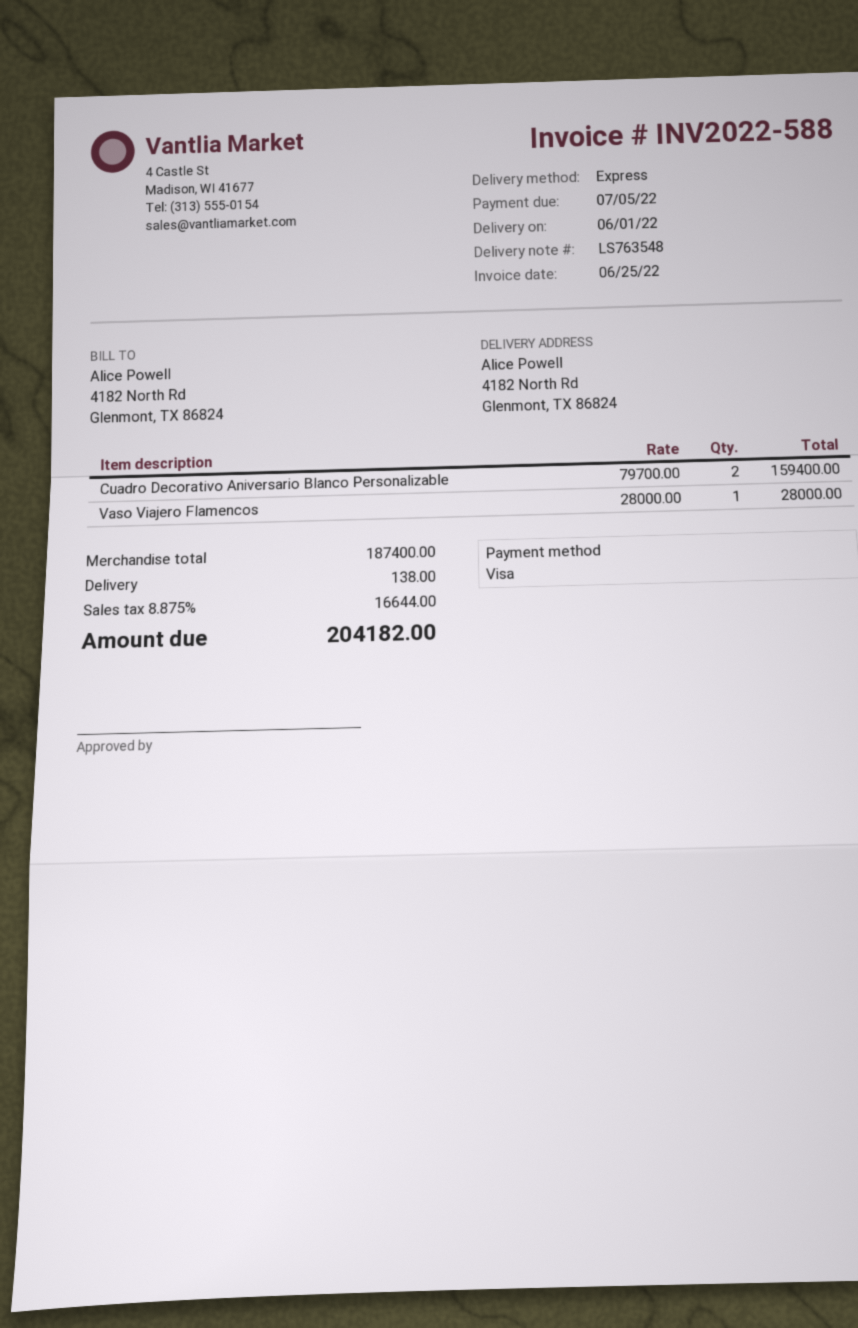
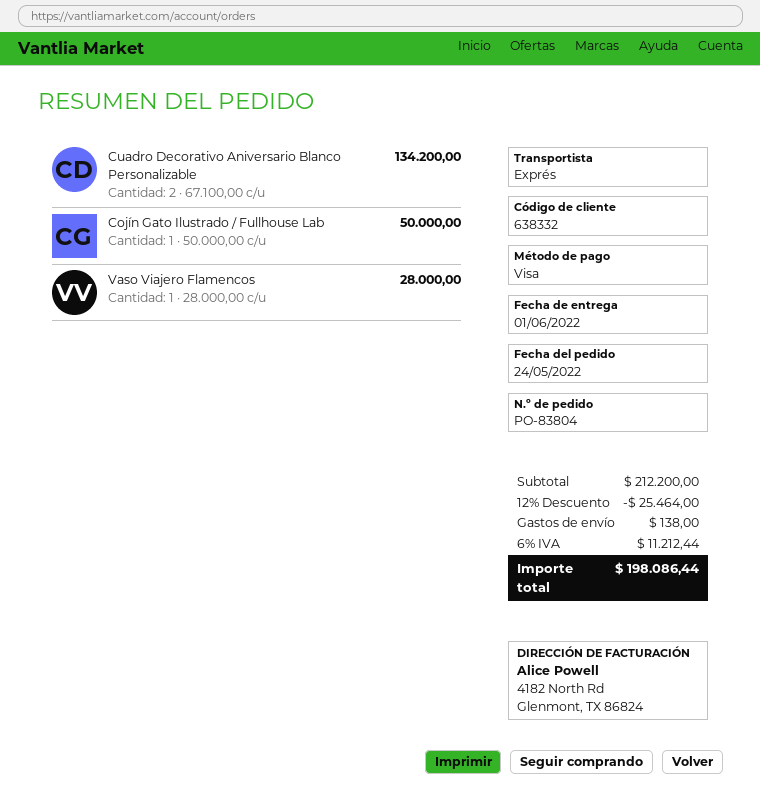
Cuadro Decorativo Aniversario Blanco Personalizable: 2 x 79700.00 = 159400.00 -> 2 x 67100.00 = 134200.00
Cojín Gato Ilustrado / Fullhouse Lab: none -> 1 x 50000.00 = 50000.00
subtotal: 187400.00 -> 212200.00
discount: none -> 12% = 25464.00
tax: 8.875% = 16644.00 -> 6% = 11212.44
total: 204182.00 -> 198086.44

